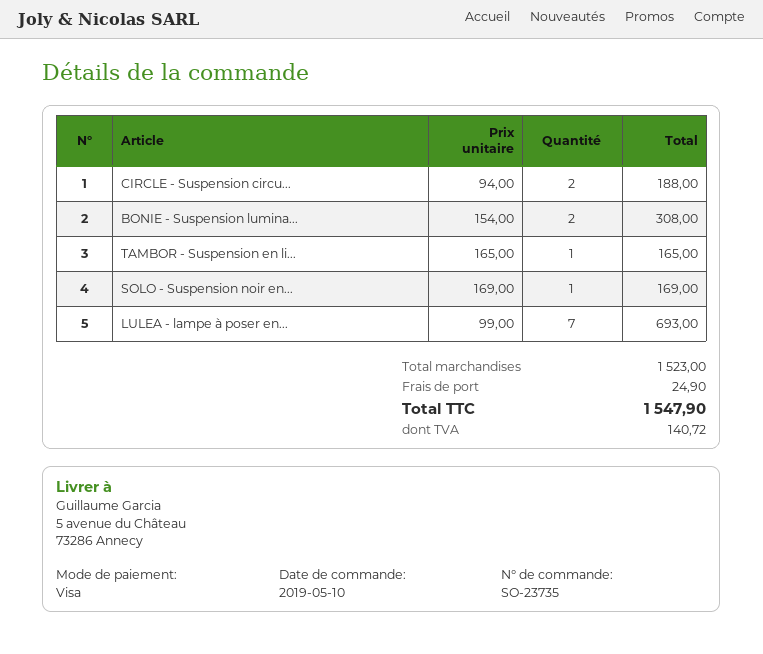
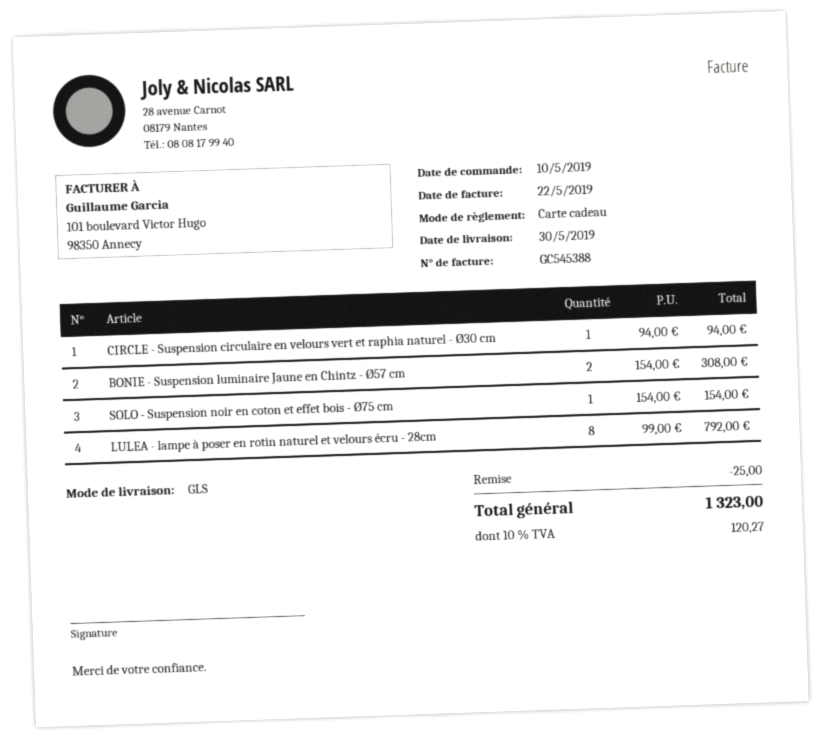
payment method: Visa -> gift card
CIRCLE - Suspension circu...: 2 x 94.00 = 188.00 -> 1 x 94.00 = 94.00
TAMBOR - Suspension en li...: 1 x 165.00 = 165.00 -> none
SOLO - Suspension noir en...: 1 x 169.00 = 169.00 -> 1 x 154.00 = 154.00
LULEA - lampe à poser en...: 7 x 99.00 = 693.00 -> 8 x 99.00 = 792.00
discount: none -> 25.00
shipping: 24.90 -> none
tax: 140.72 -> 120.27
total: 1547.90 -> 1323.00

